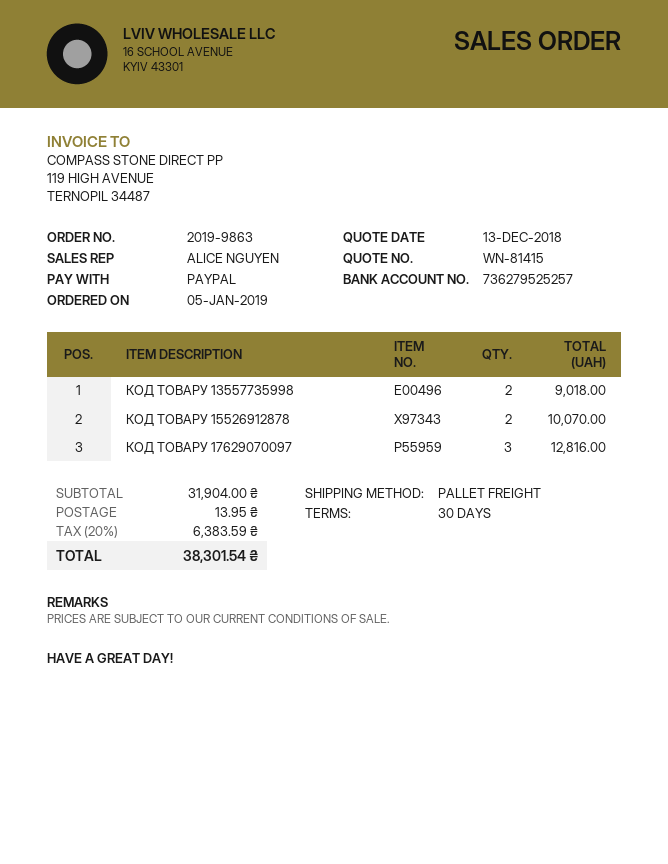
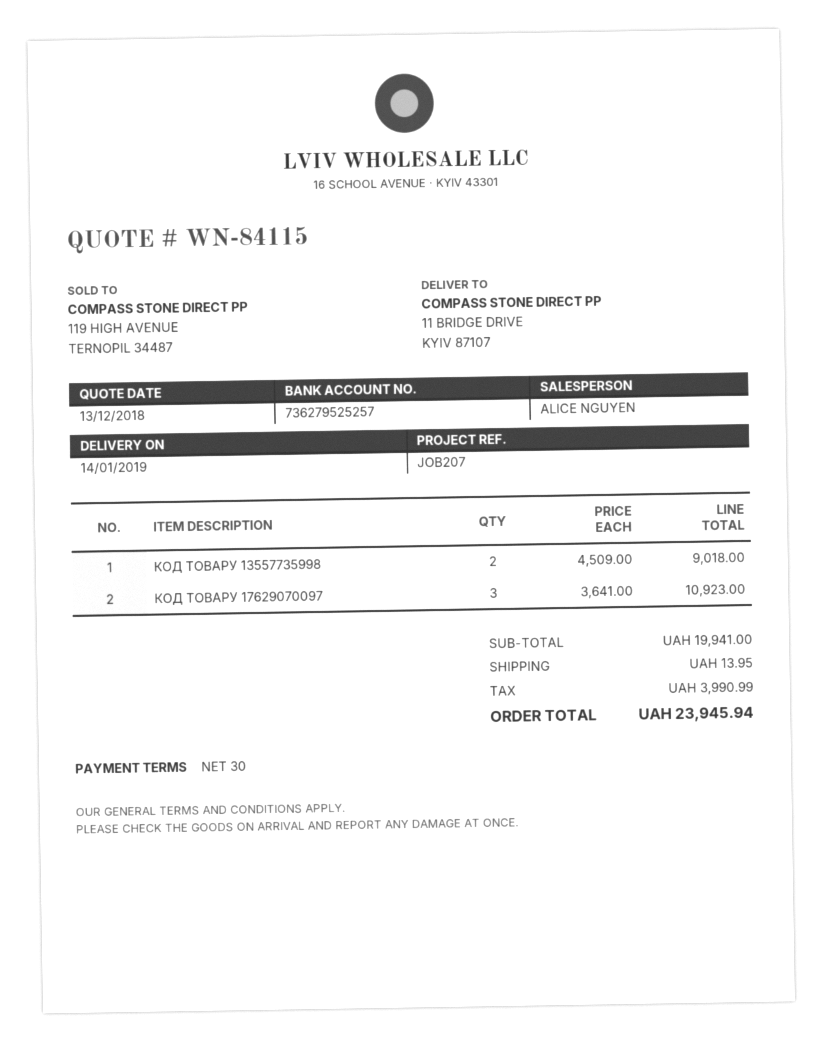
quote number: WN-81415 -> WN-84115
КОД ТОВАРУ 15526912878: 2 for 10070.00 -> none
КОД ТОВАРУ 17629070097: 3 for 12816.00 -> 3 for 10923.00
subtotal: 31904.00 -> 19941.00
tax: 6383.59 -> 3990.99
total: 38301.54 -> 23945.94

